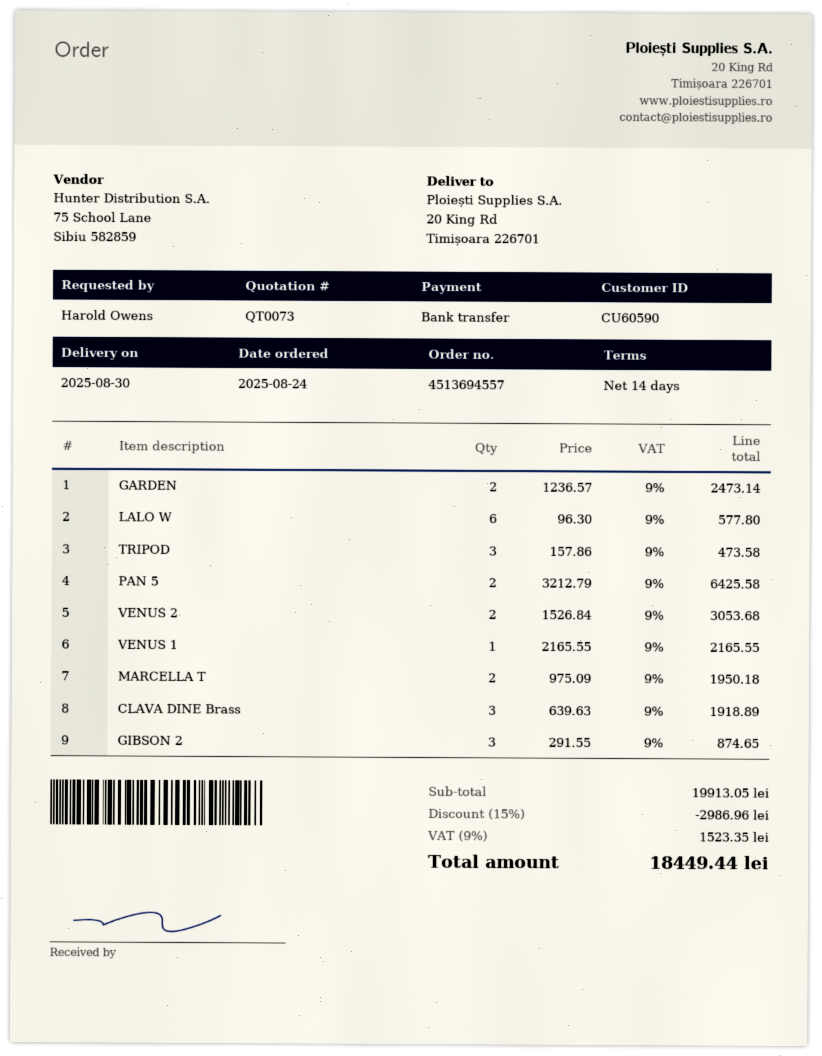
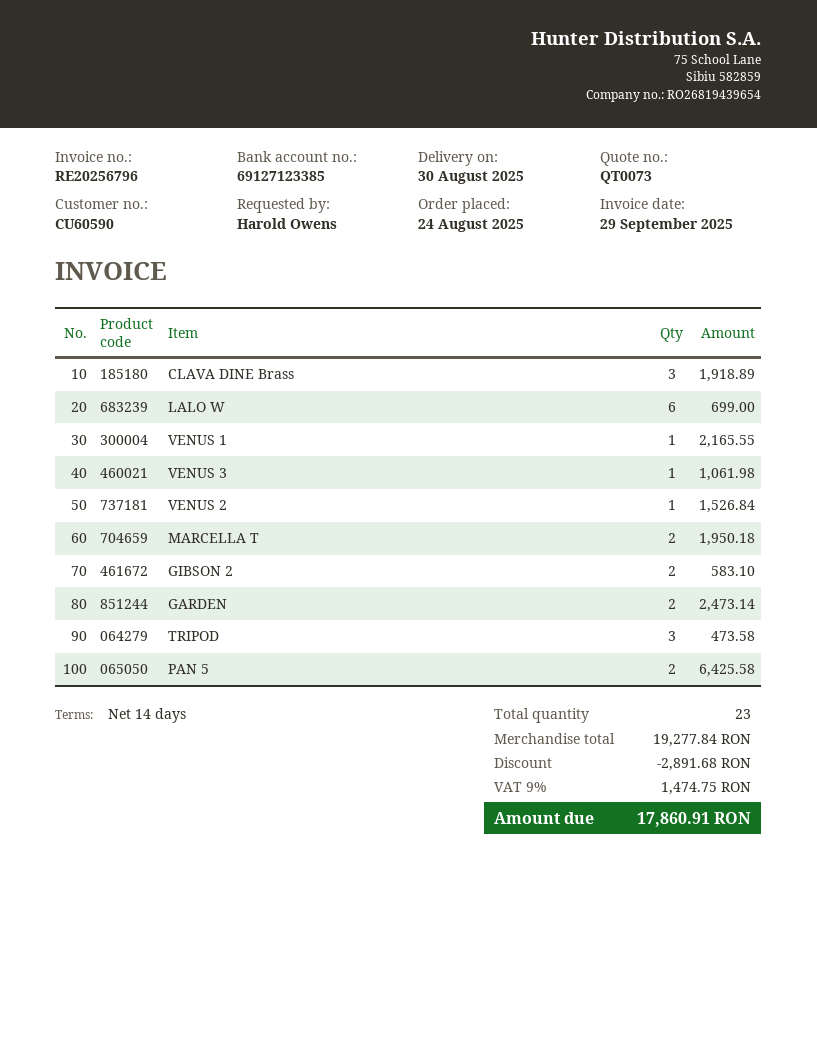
LALO W: 6 for 577.80 -> 6 for 699.00
VENUS 2: 2 for 3053.68 -> 1 for 1526.84
GIBSON 2: 3 for 874.65 -> 2 for 583.10
VENUS 3: none -> 1 for 1061.98
subtotal: 19913.05 -> 19277.84
discount: 2986.96 -> 2891.68
tax: 9% = 1523.35 -> 9% = 1474.75
total: 18449.44 -> 17860.91

